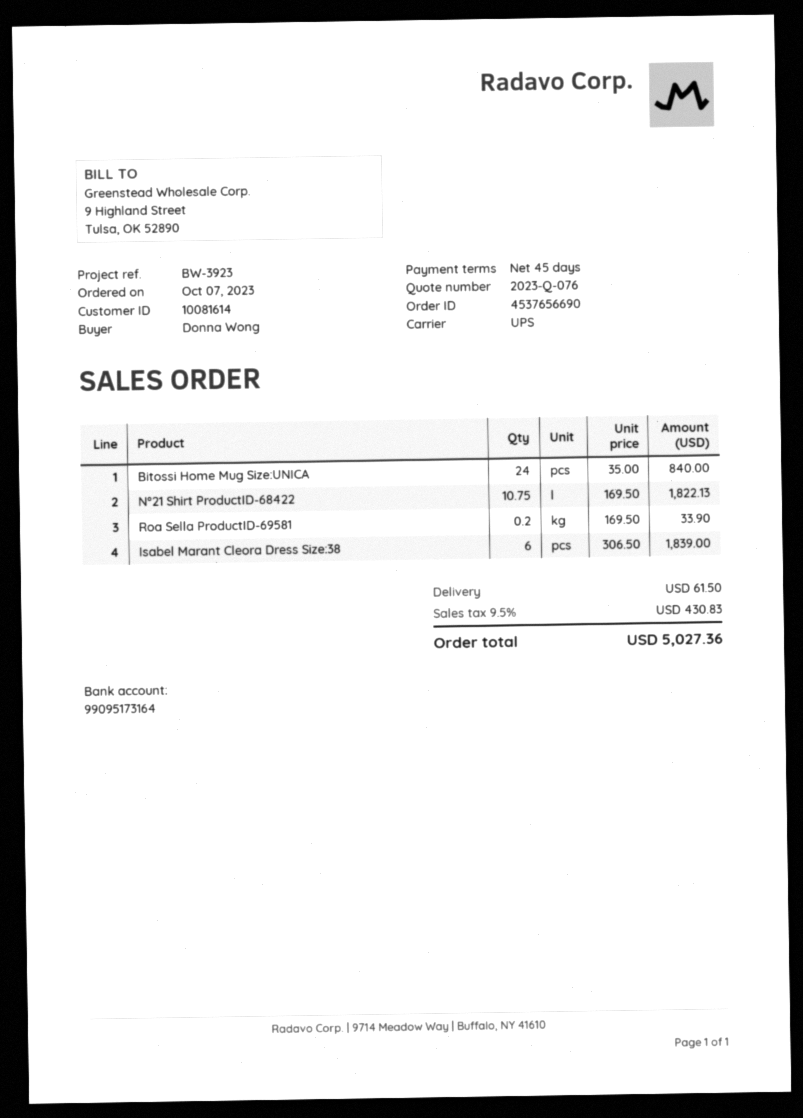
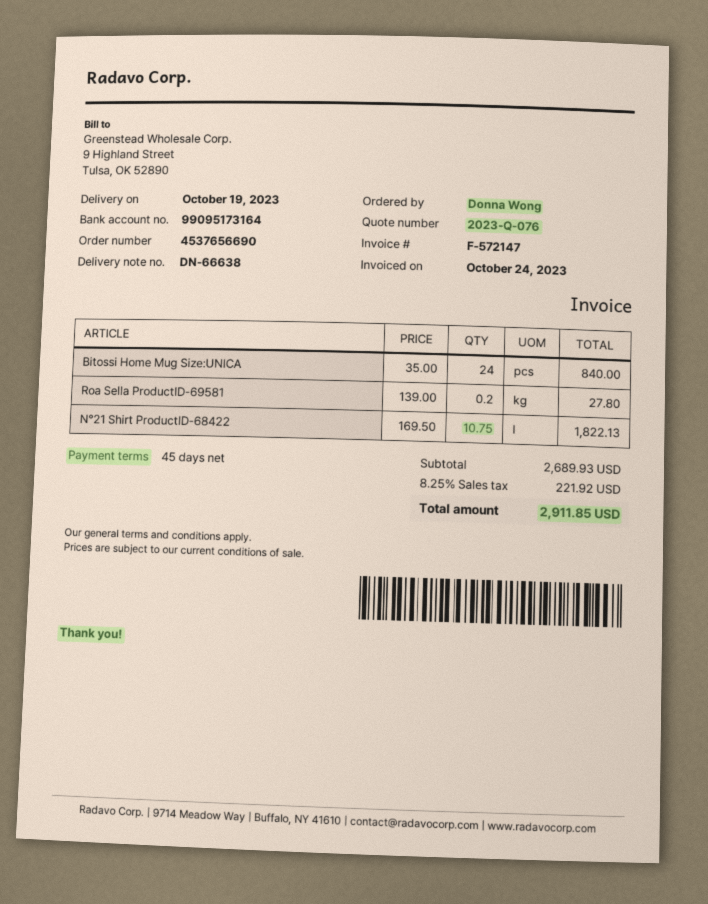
Roa Sella ProductID-69581: 0.2 x 169.50 = 33.90 -> 0.2 x 139.00 = 27.80
Isabel Marant Cleora Dress Size:38: 6 x 306.50 = 1839.00 -> none
shipping: 61.50 -> none
tax: 9.5% = 430.83 -> 8.25% = 221.92
total: 5027.36 -> 2911.85

